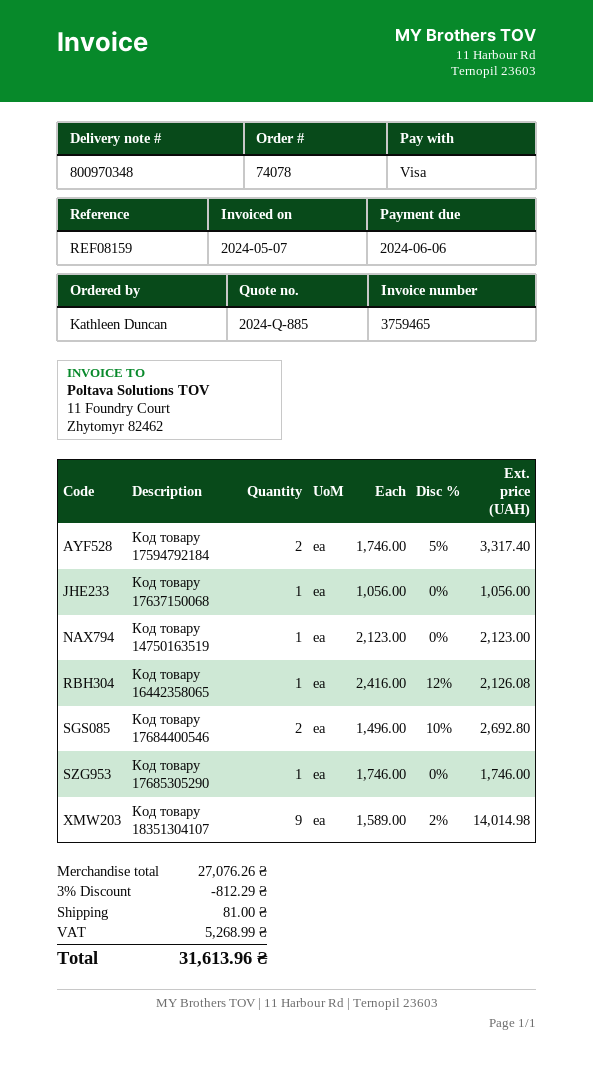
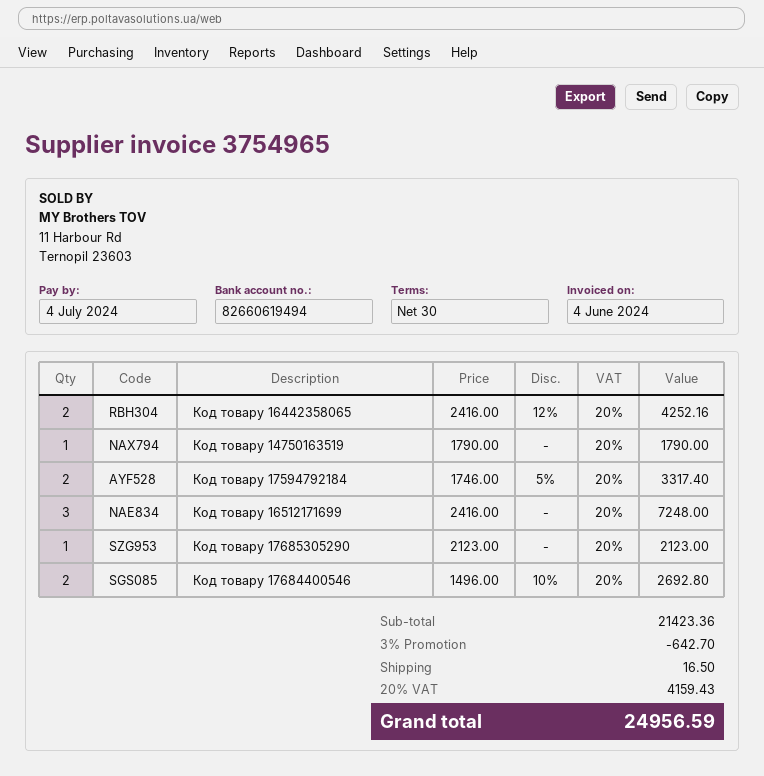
invoice number: 3759465 -> 3754965
invoice date: 2024-05-07 -> 2024-06-04
due date: 2024-06-06 -> 2024-07-04
Код товару 17637150068: 1 x 1056.00 = 1056.00 -> none
Код товару 14750163519: 1 x 2123.00 = 2123.00 -> 1 x 1790.00 = 1790.00
Код товару 16442358065: 1 x 2416.00 - 12% = 2126.08 -> 2 x 2416.00 - 12% = 4252.16
Код товару 17685305290: 1 x 1746.00 = 1746.00 -> 1 x 2123.00 = 2123.00
Код товару 18351304107: 9 x 1589.00 - 2% = 14014.98 -> none
Код товару 16512171699: none -> 3 x 2416.00 = 7248.00
subtotal: 27076.26 -> 21423.36
discount: 3% = 812.29 -> 3% = 642.70
shipping: 81.00 -> 16.50
tax: 5268.99 -> 4159.43
total: 31613.96 -> 24956.59

